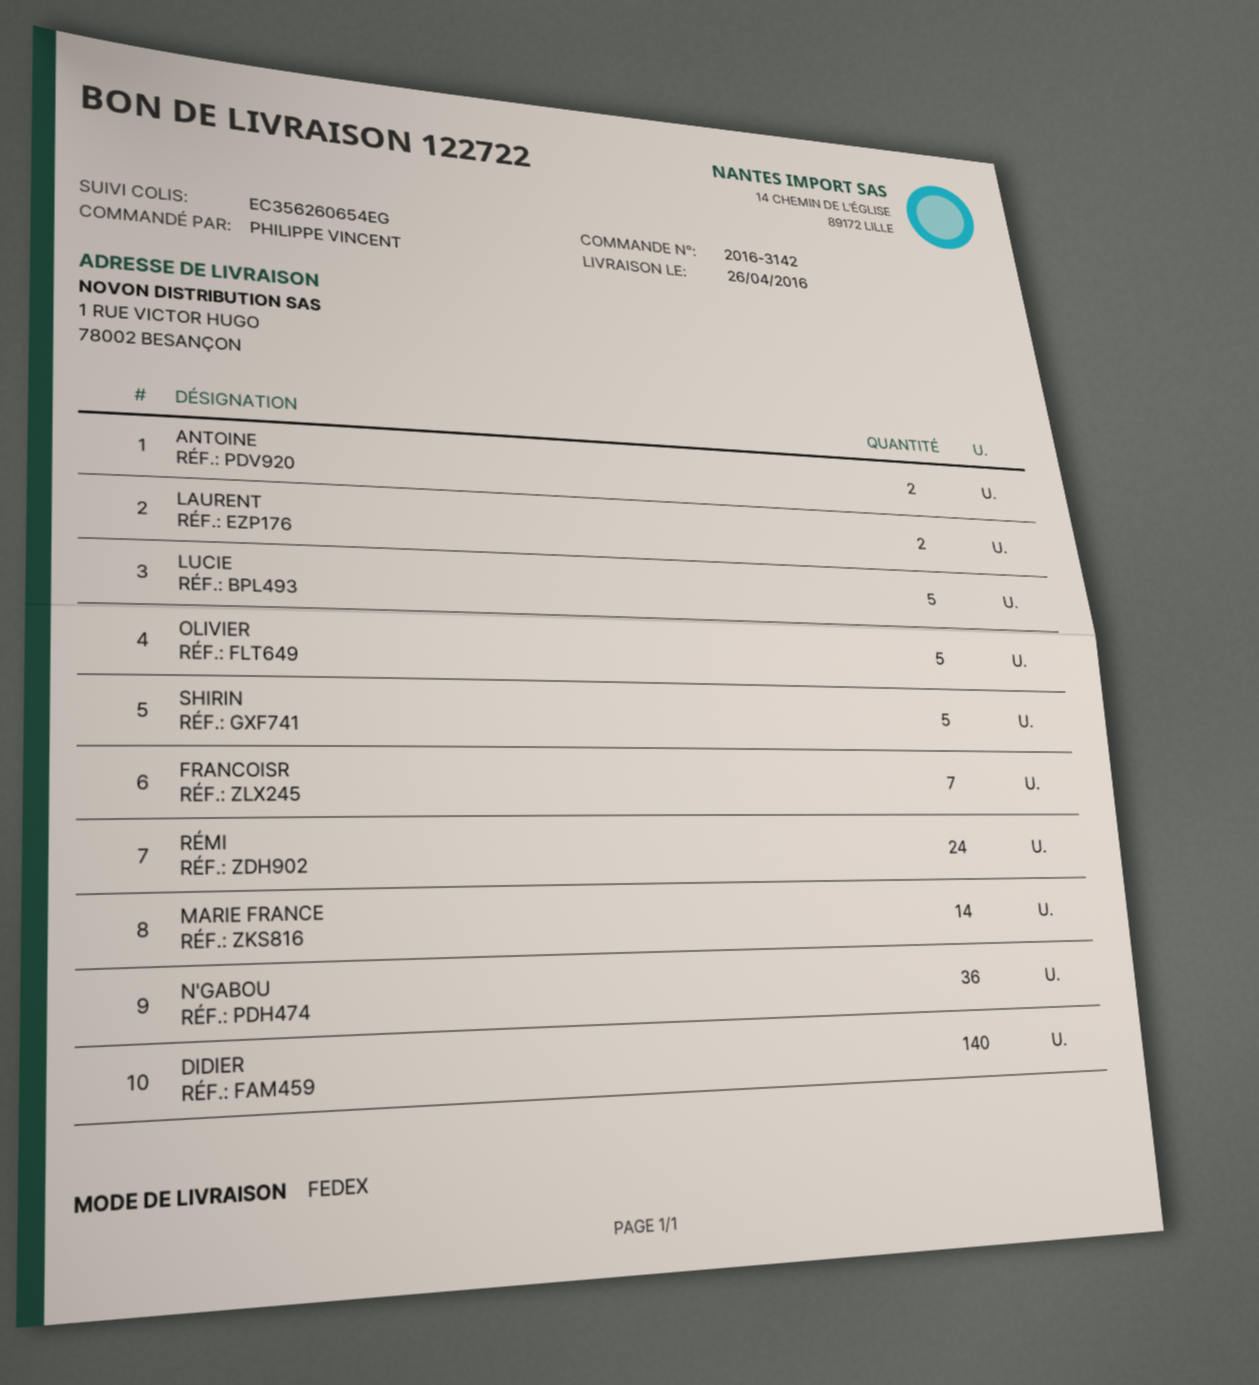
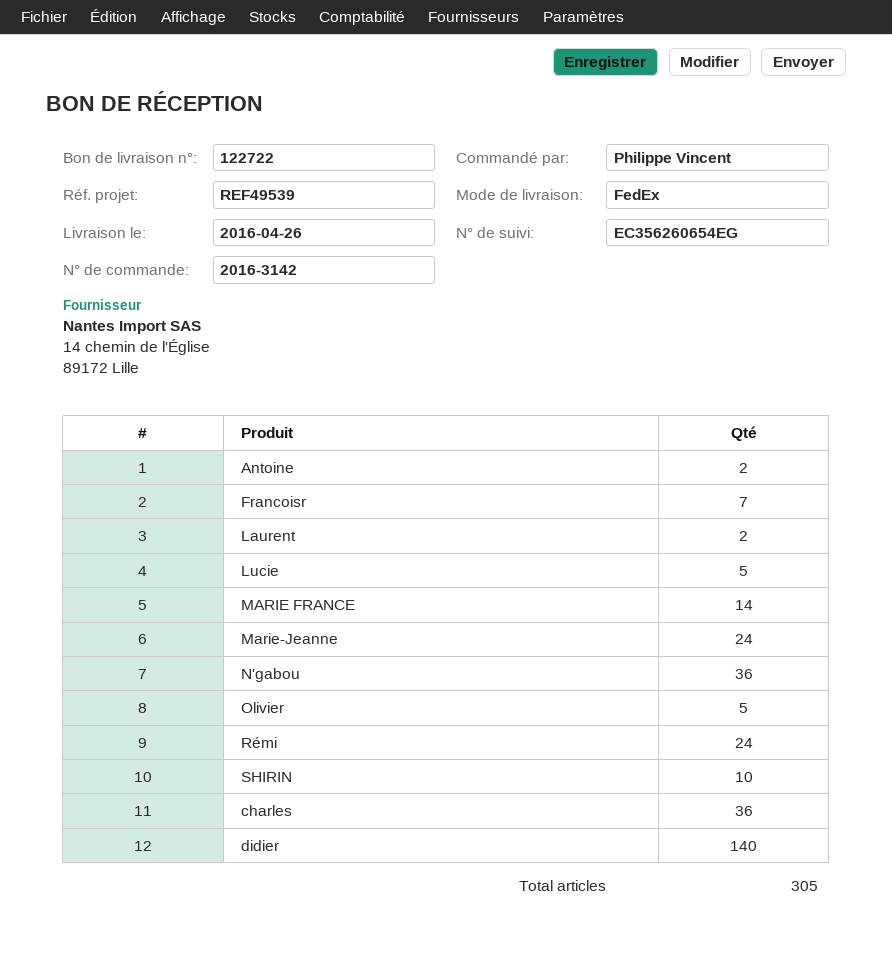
SHIRIN: 5 -> 10
Marie-Jeanne: none -> 24
charles: none -> 36

